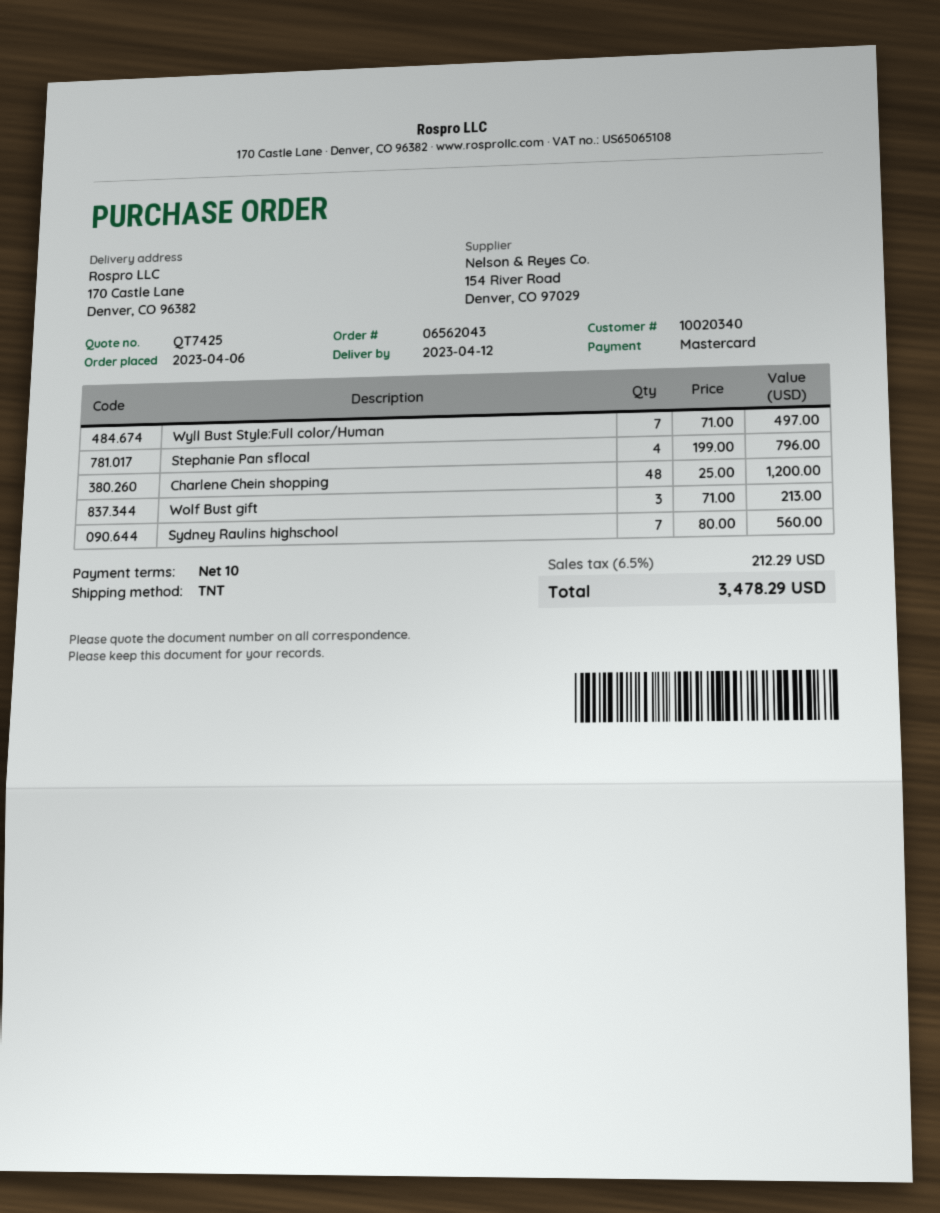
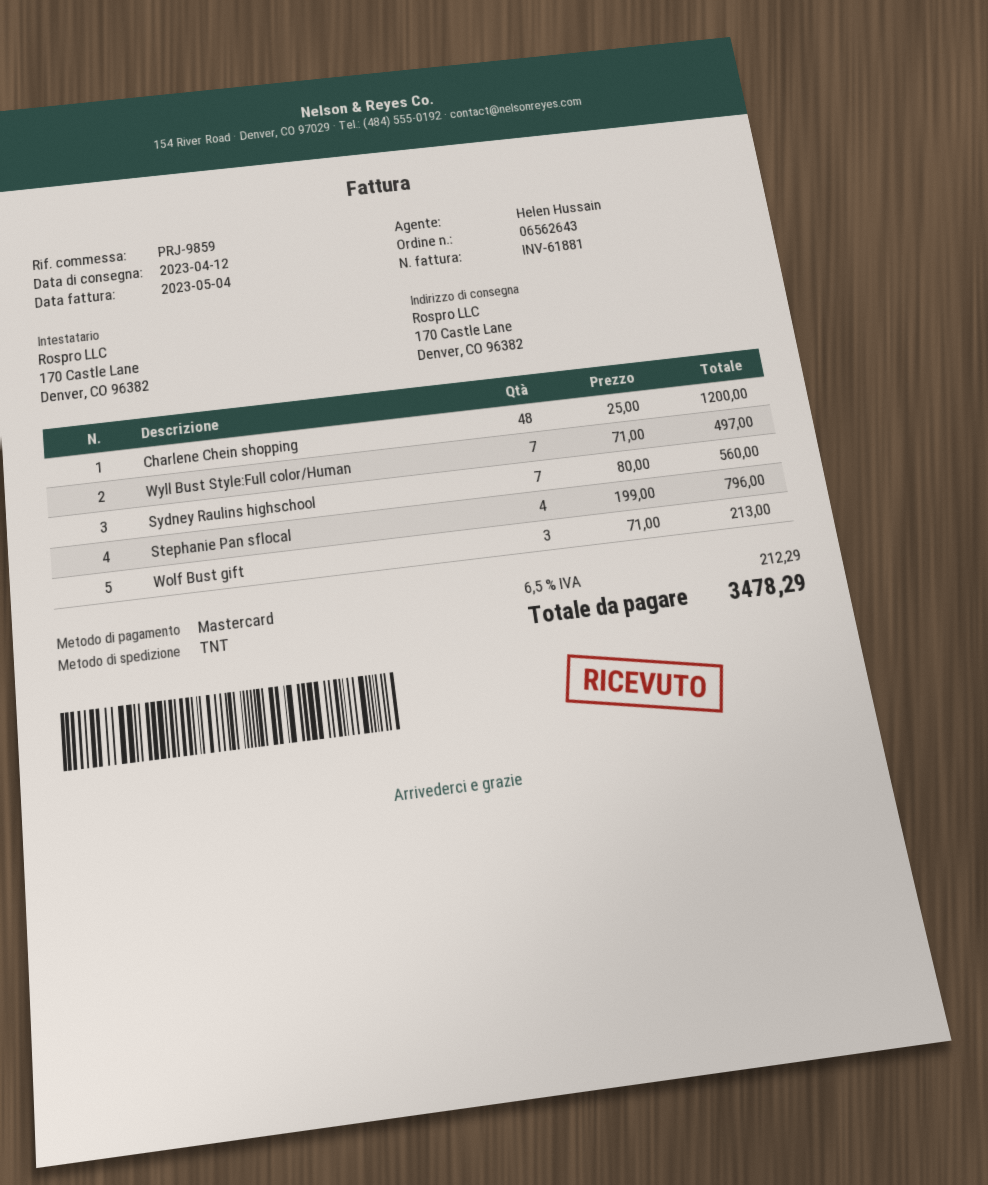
order number: 06562043 -> 06562643

